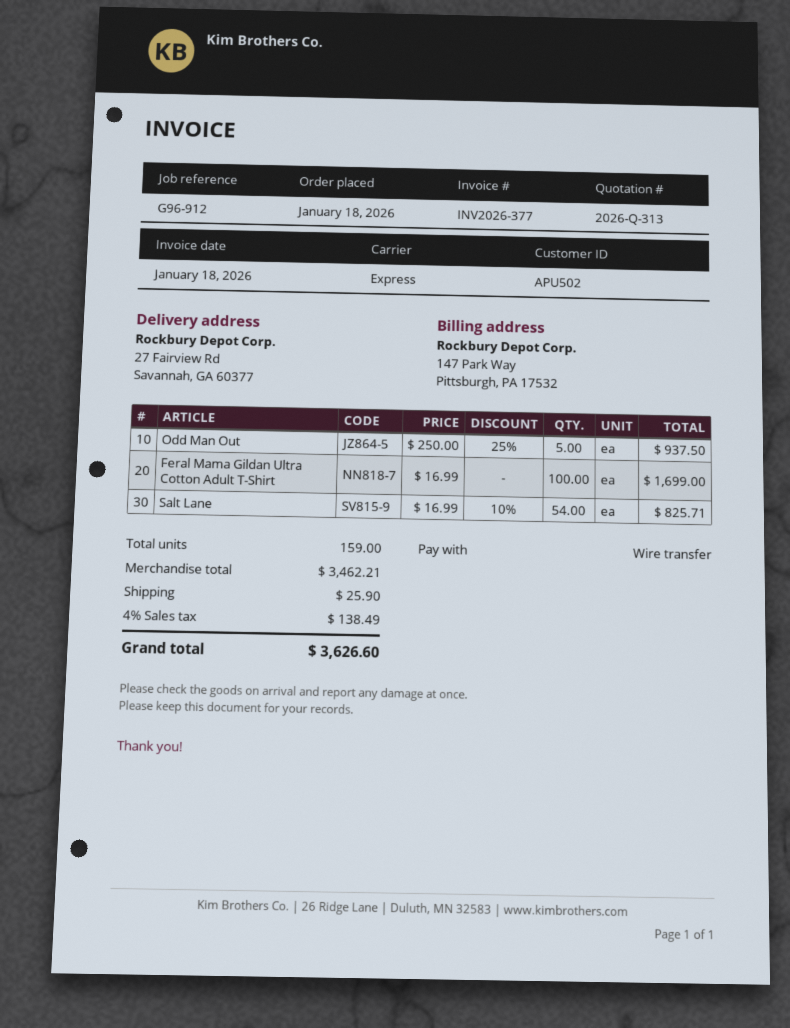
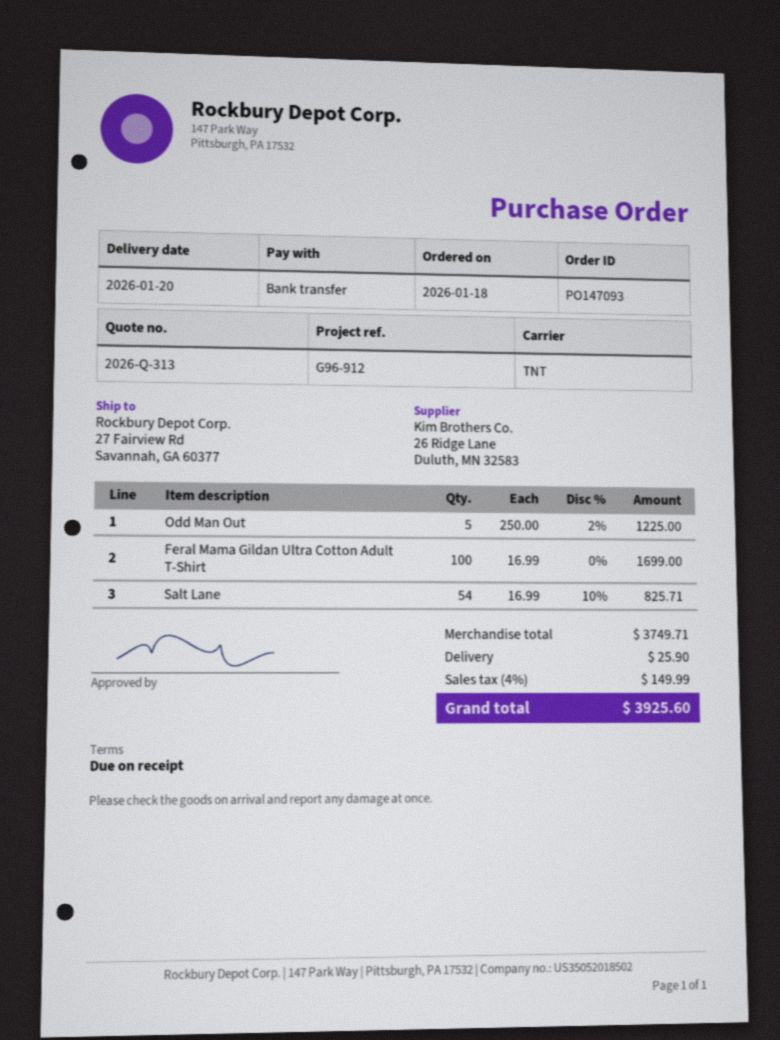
shipping method: express -> TNT
Odd Man Out: 5 x 250.00 - 25% = 937.50 -> 5 x 250.00 - 2% = 1225.00
subtotal: 3462.21 -> 3749.71
tax: 4% = 138.49 -> 4% = 149.99
total: 3626.60 -> 3925.60

